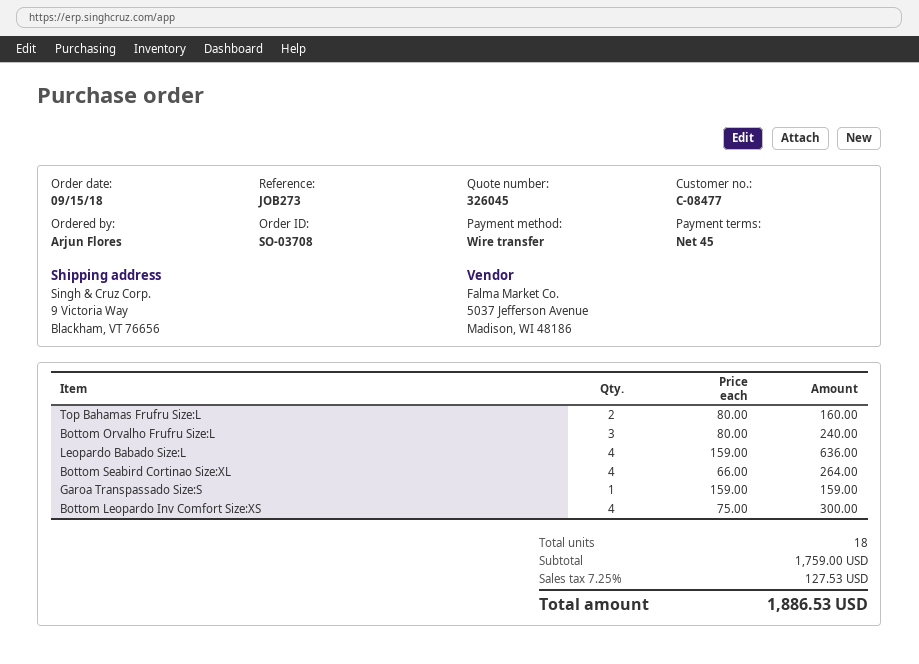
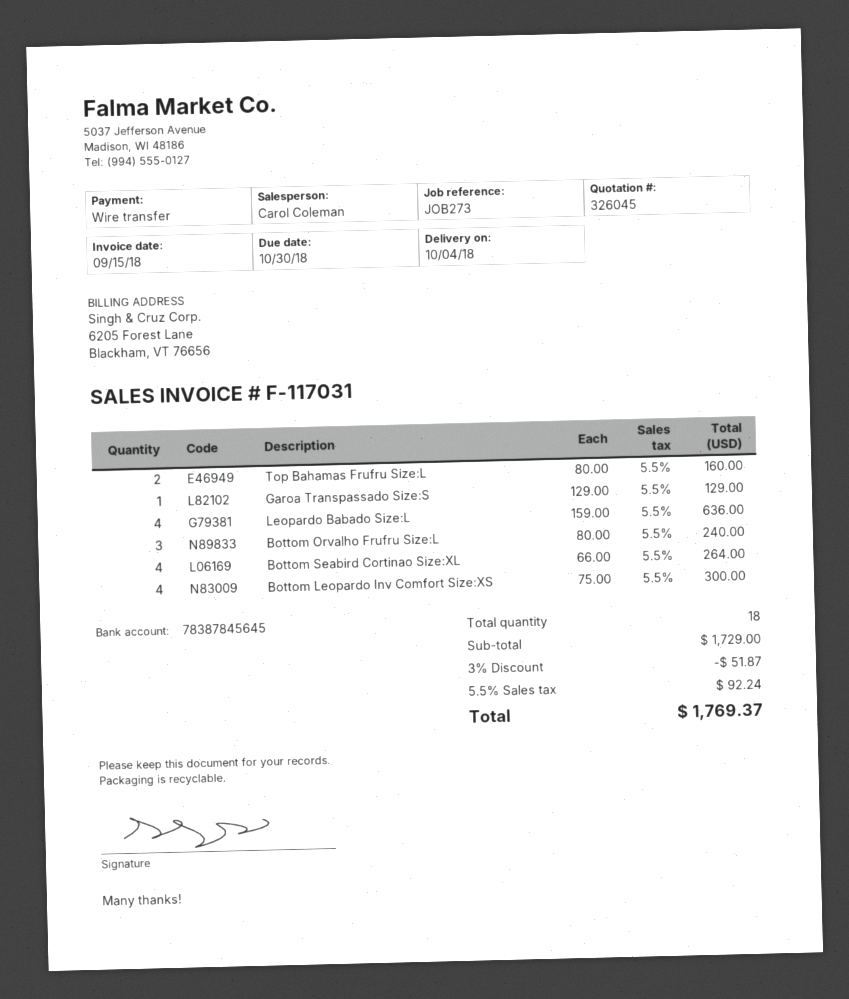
Garoa Transpassado Size:S: 1 x 159.00 = 159.00 -> 1 x 129.00 = 129.00
subtotal: 1759.00 -> 1729.00
discount: none -> 3% = 51.87
tax: 7.25% = 127.53 -> 5.5% = 92.24
total: 1886.53 -> 1769.37

